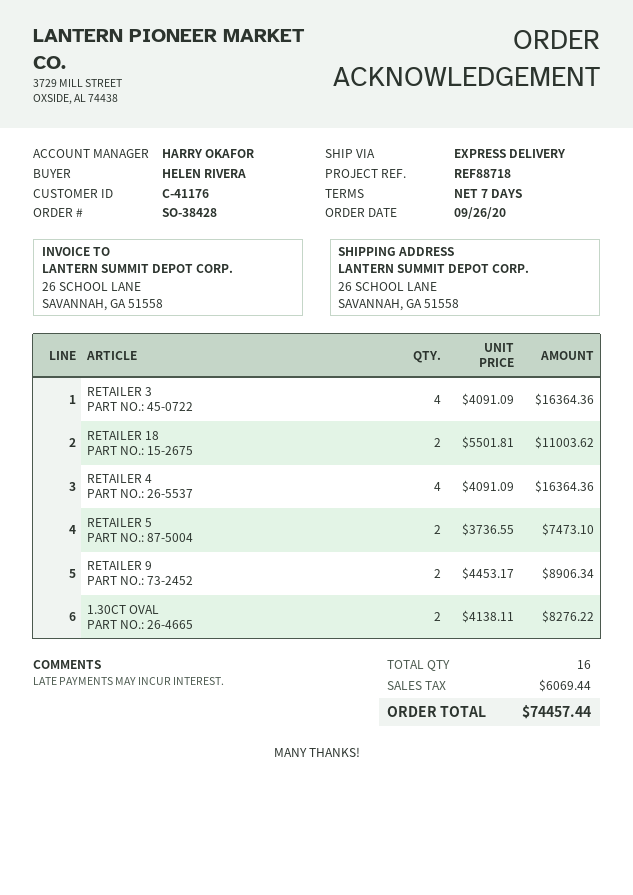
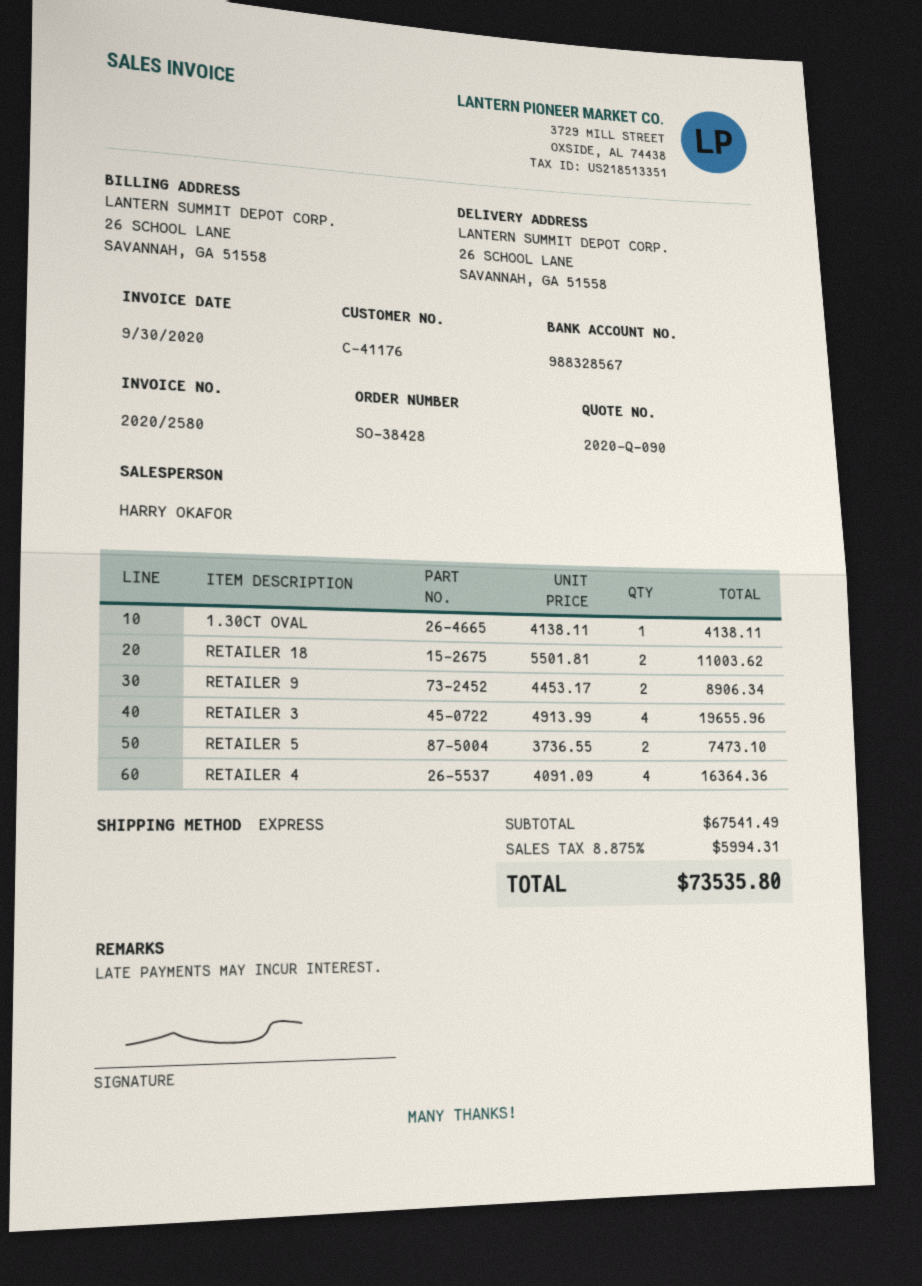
RETAILER 3: 4 x 4091.09 = 16364.36 -> 4 x 4913.99 = 19655.96
1.30CT OVAL: 2 x 4138.11 = 8276.22 -> 1 x 4138.11 = 4138.11
tax: 6069.44 -> 5994.31
total: 74457.44 -> 73535.80

